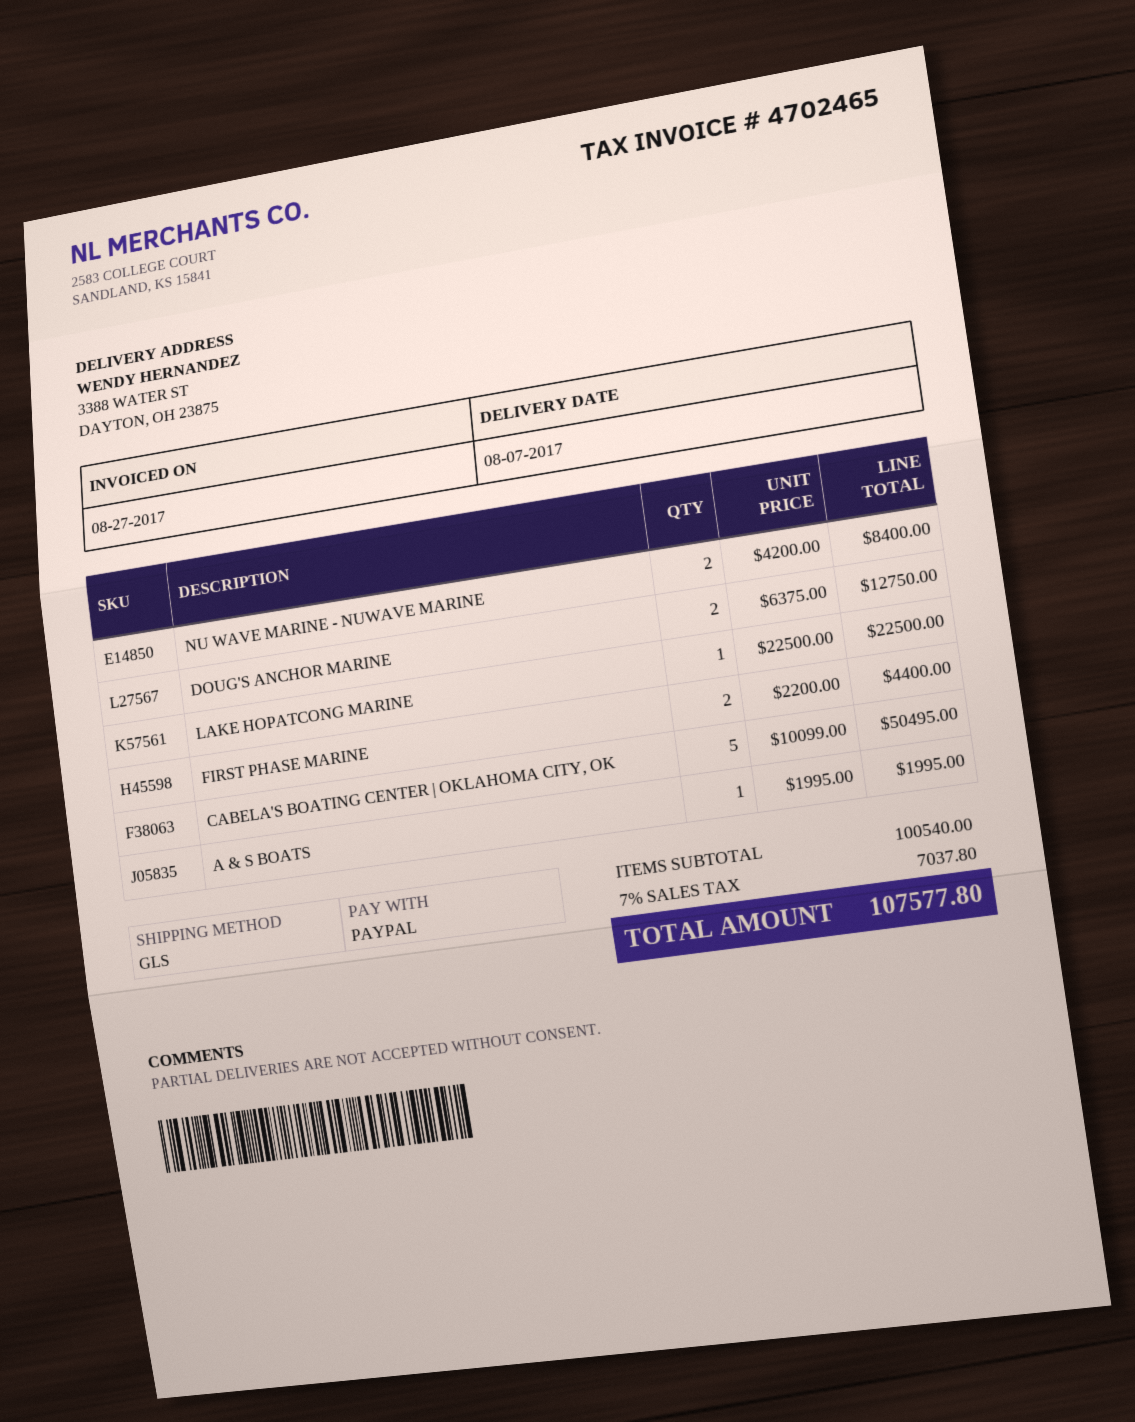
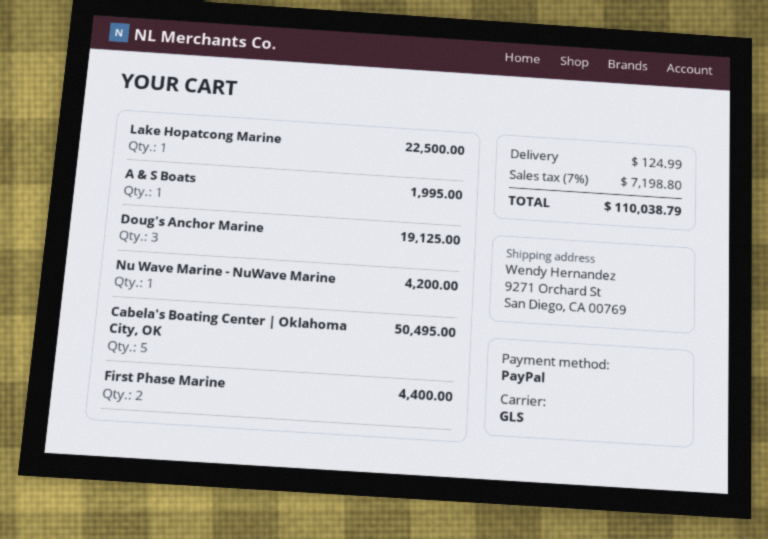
ship to: 3388 WATER ST, DAYTON, OH 23875 -> 9271 Orchard St, San Diego, CA 00769
NU WAVE MARINE - NUWAVE MARINE: 2 for 8400.00 -> 1 for 4200.00
DOUG'S ANCHOR MARINE: 2 for 12750.00 -> 3 for 19125.00
shipping: none -> 124.99
tax: 7% = 7037.80 -> 7% = 7198.80
total: 107577.80 -> 110038.79

